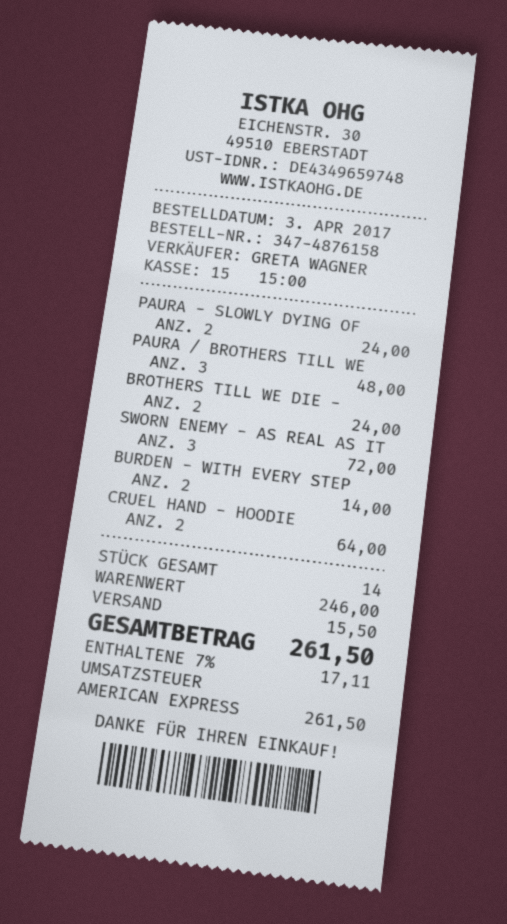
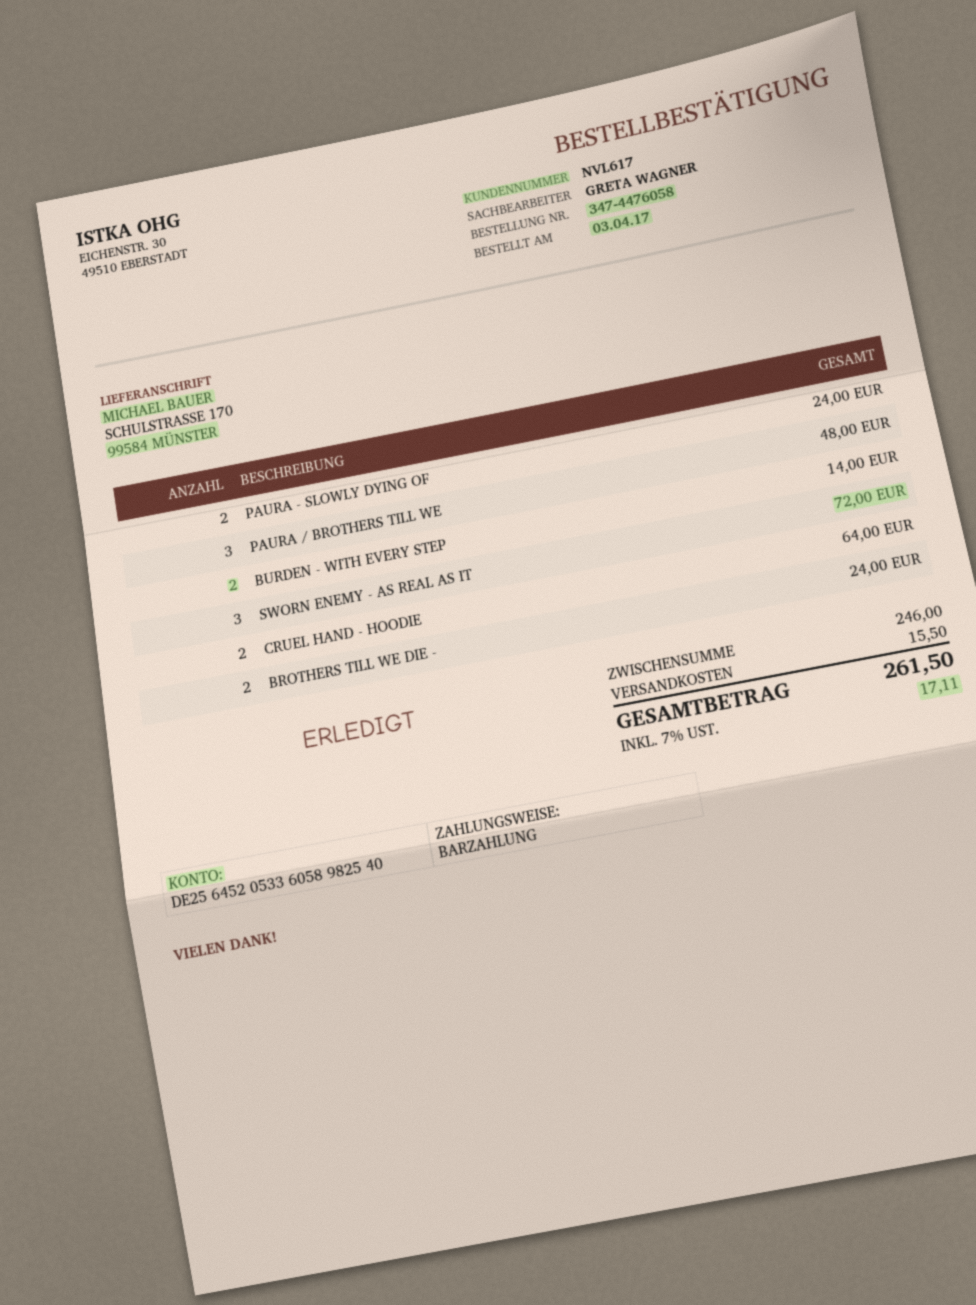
order number: 347-4876158 -> 347-4476058
payment method: American Express -> cash

